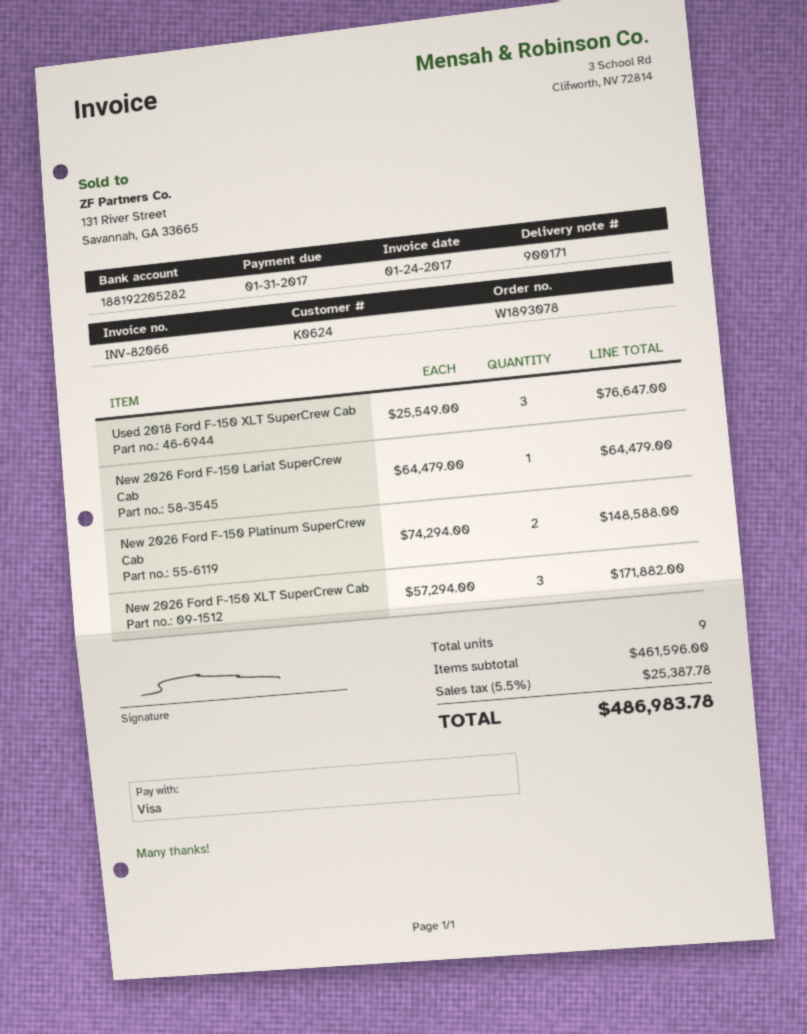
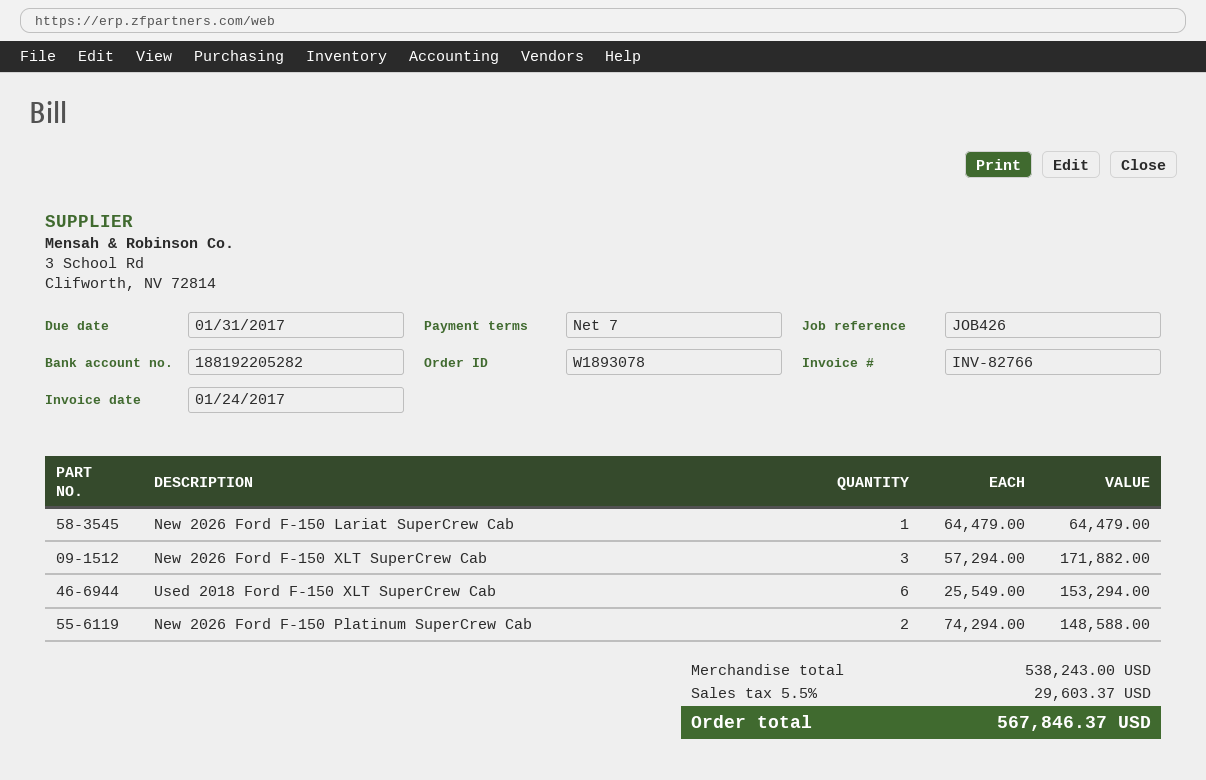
invoice number: INV-82066 -> INV-82766
Used 2018 Ford F-150 XLT SuperCrew Cab: 3 x 25549.00 = 76647.00 -> 6 x 25549.00 = 153294.00
subtotal: 461596.00 -> 538243.00
tax: 5.5% = 25387.78 -> 5.5% = 29603.37
total: 486983.78 -> 567846.37

